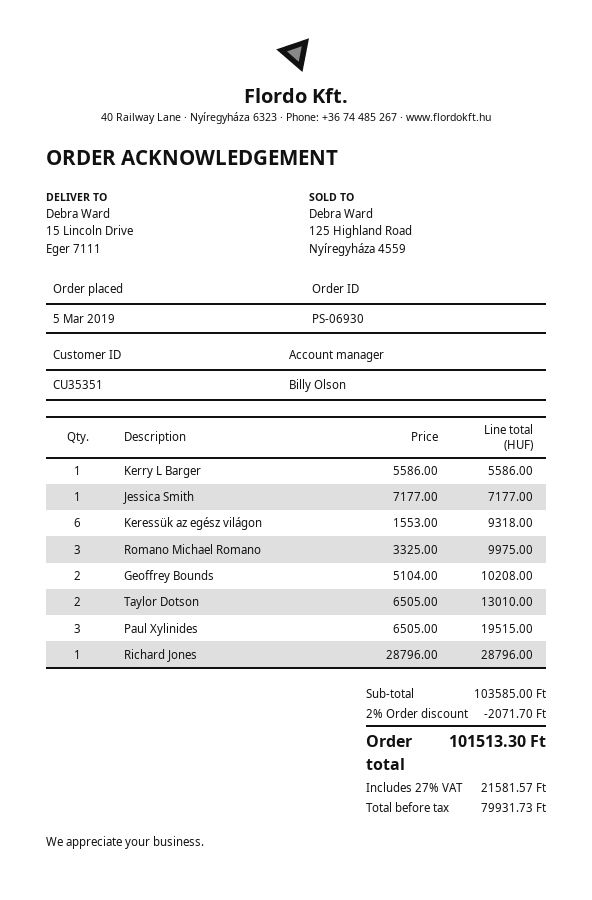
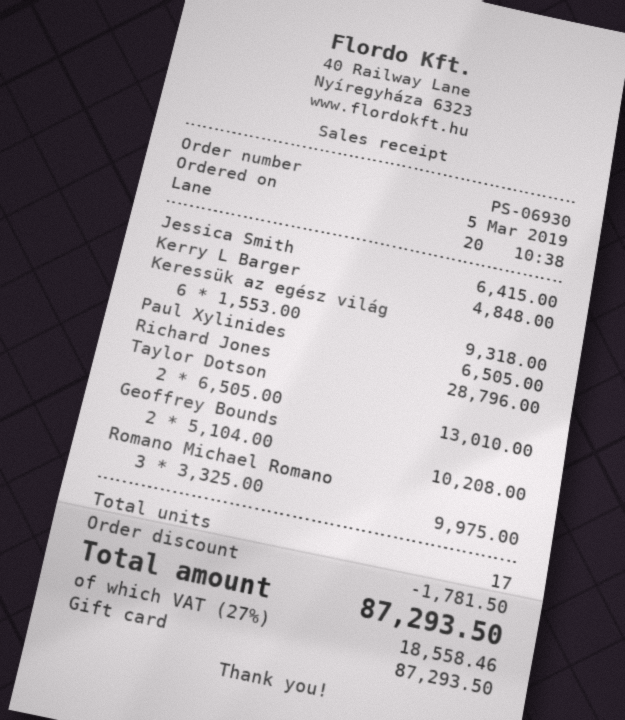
Kerry L Barger: 1 x 5586.00 = 5586.00 -> 1 x 4848.00 = 4848.00
Jessica Smith: 1 x 7177.00 = 7177.00 -> 1 x 6415.00 = 6415.00
Paul Xylinides: 3 x 6505.00 = 19515.00 -> 1 x 6505.00 = 6505.00
discount: 2071.70 -> 1781.50
tax: 27% = 21581.57 -> 27% = 18558.46
total: 101513.30 -> 87293.50

